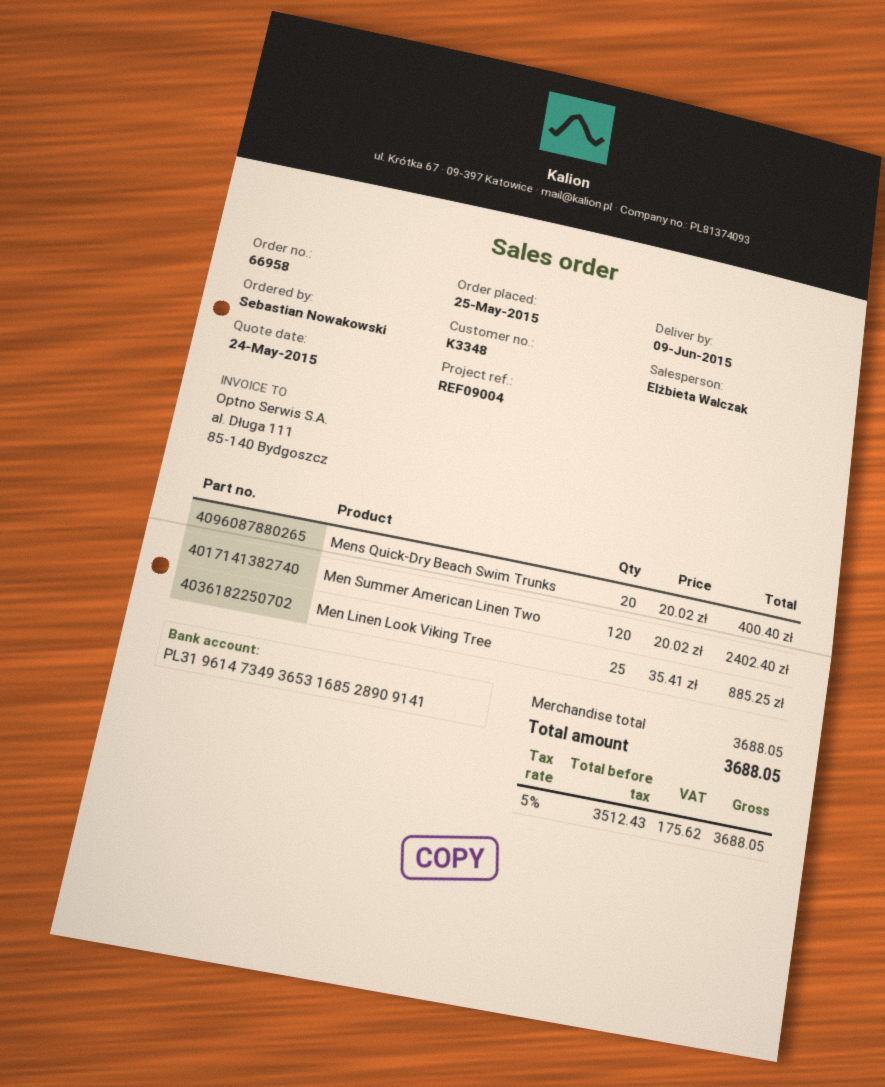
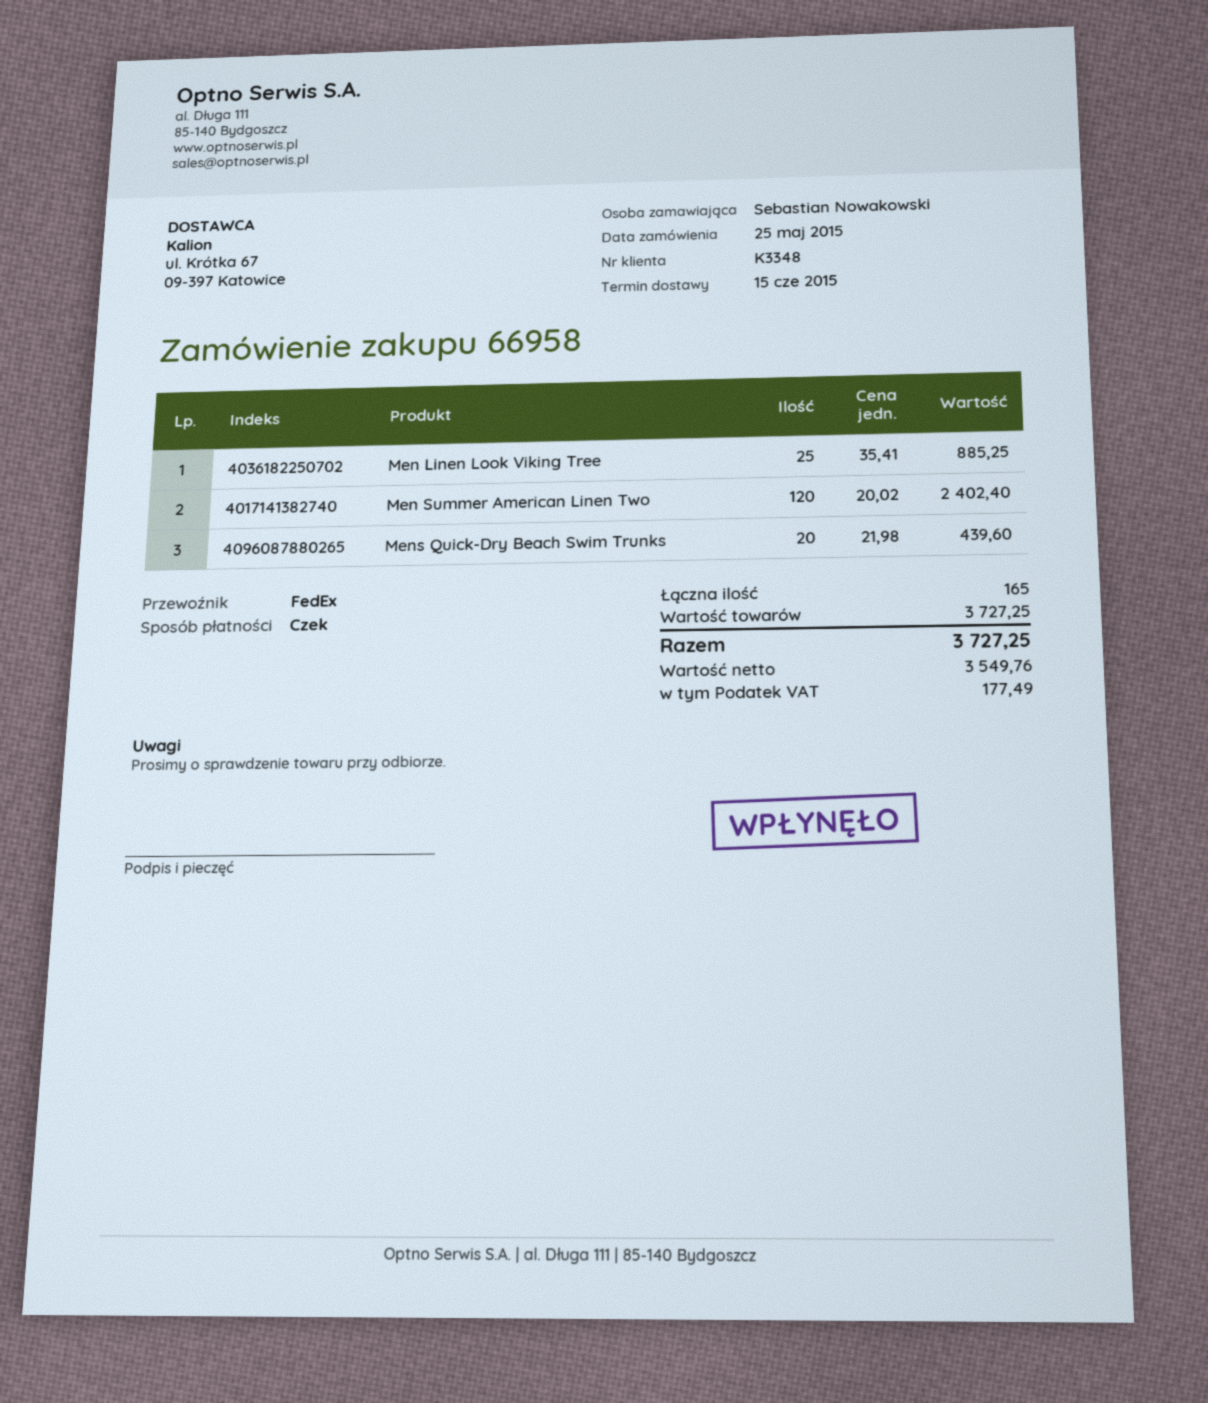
delivery date: 2015-06-09 -> 2015-06-15
Mens Quick-Dry Beach Swim Trunks: 20 x 20.02 = 400.40 -> 20 x 21.98 = 439.60
subtotal: 3688.05 -> 3727.25
net: 3512.43 -> 3549.76
tax: 175.62 -> 177.49
total: 3688.05 -> 3727.25

